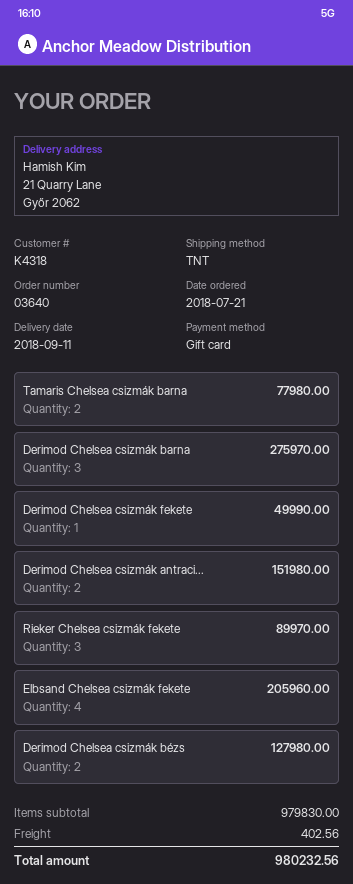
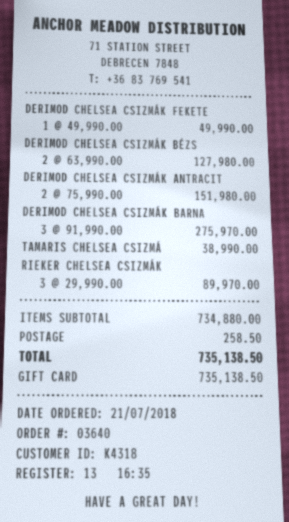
Tamaris Chelsea csizmák barna: 2 for 77980.00 -> 1 for 38990.00
Elbsand Chelsea csizmák fekete: 4 for 205960.00 -> none
subtotal: 979830.00 -> 734880.00
shipping: 402.56 -> 258.50
total: 980232.56 -> 735138.50

